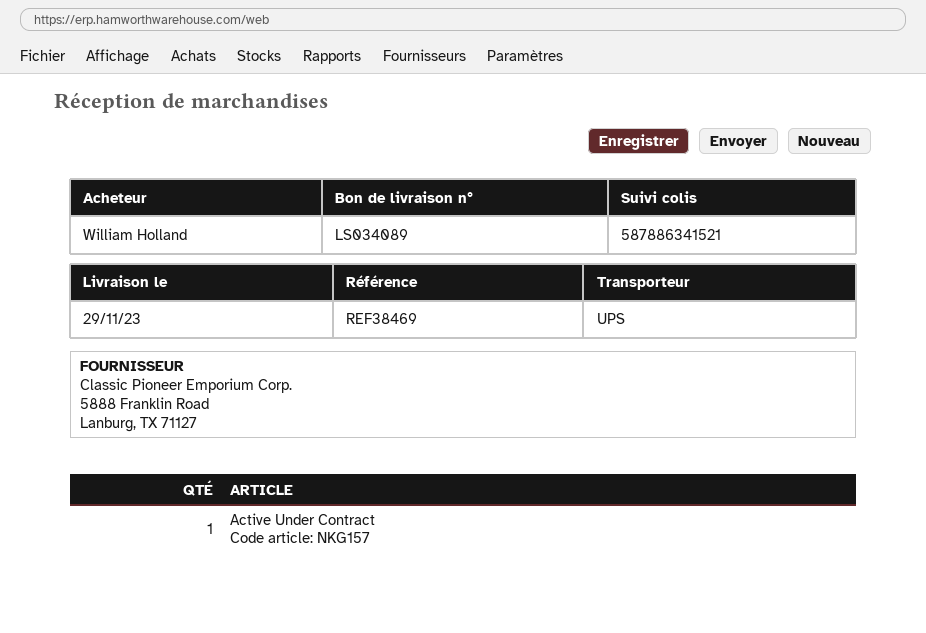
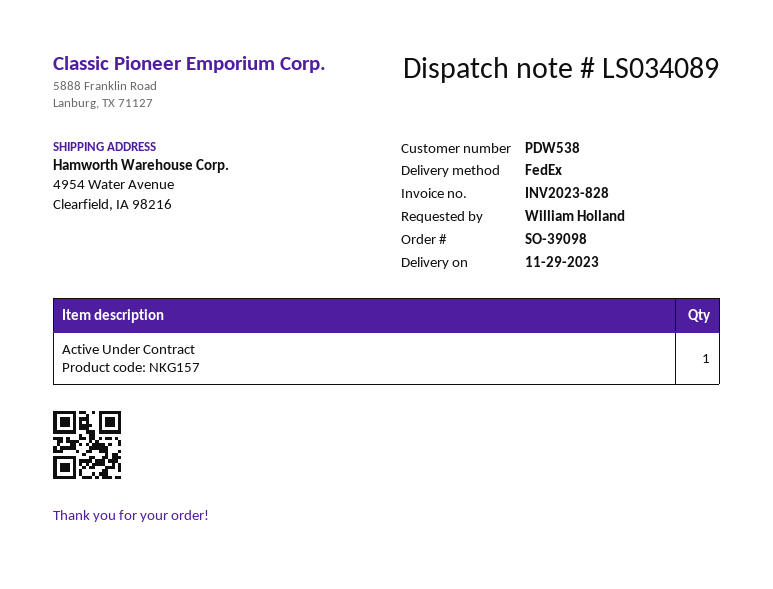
shipping method: UPS -> FedEx

